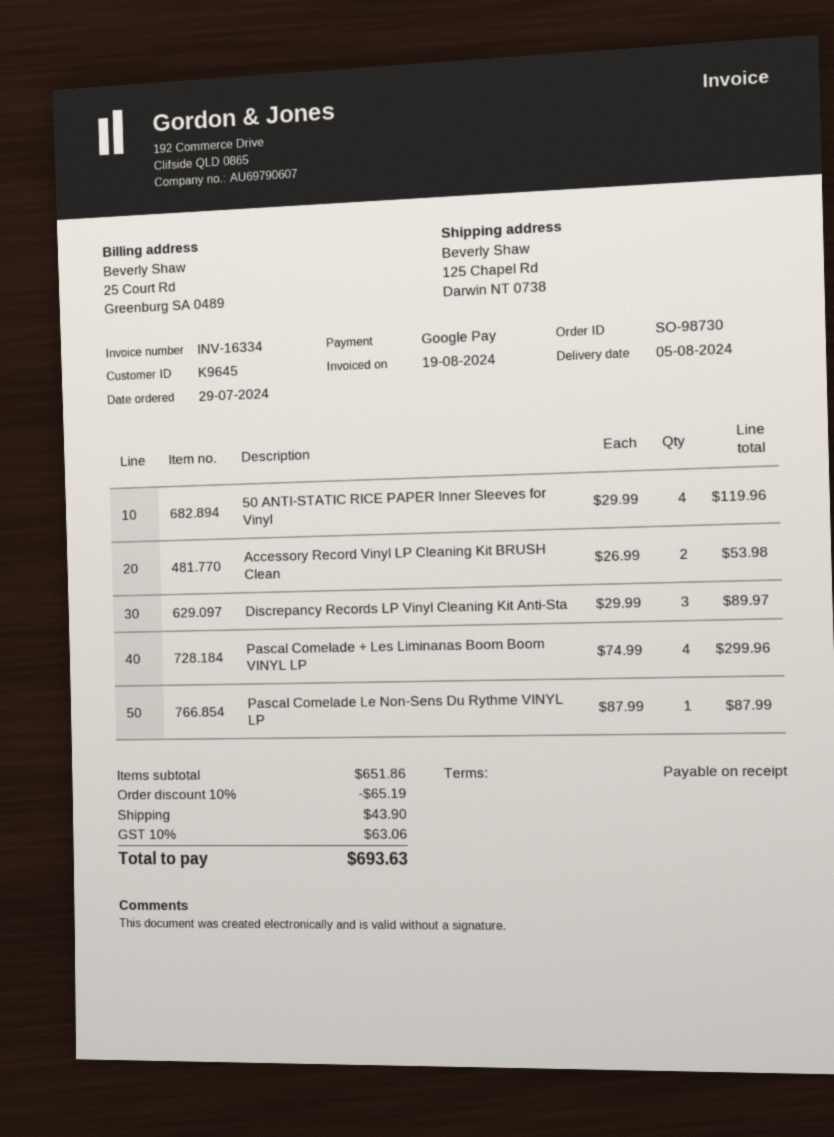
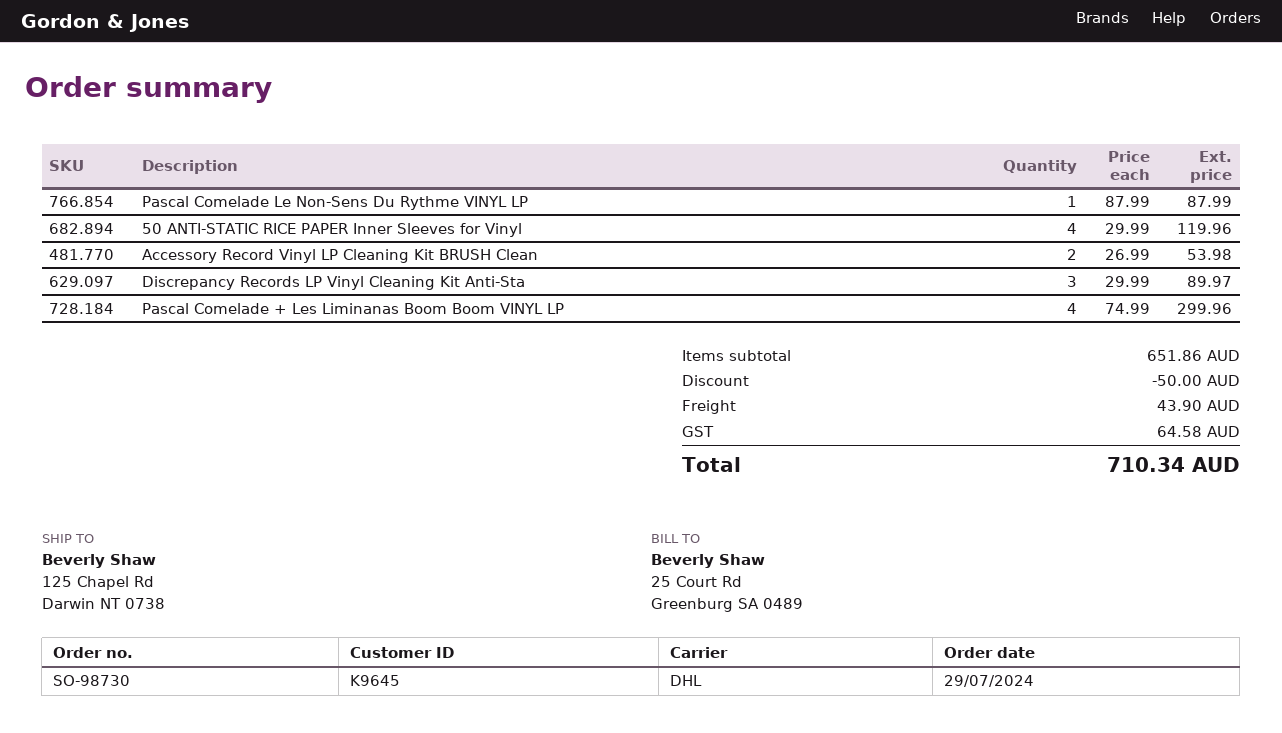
discount: 65.19 -> 50.00
tax: 63.06 -> 64.58
total: 693.63 -> 710.34

